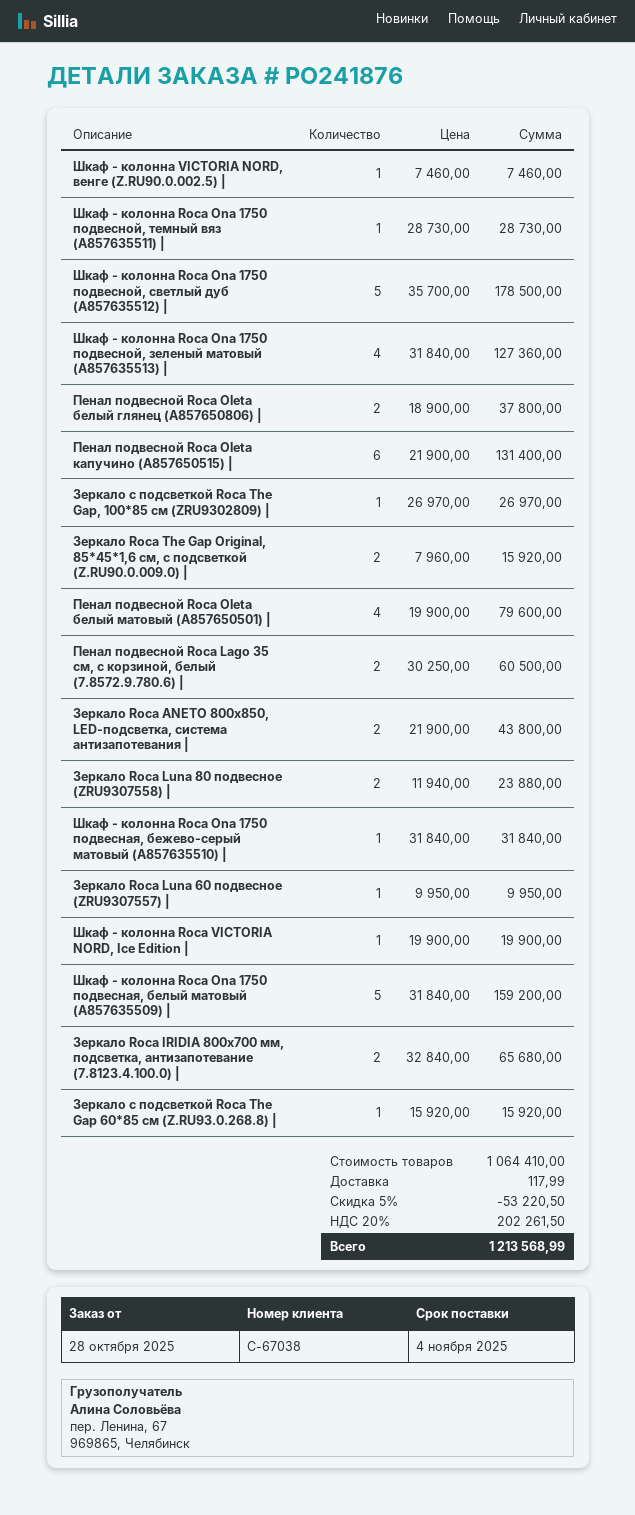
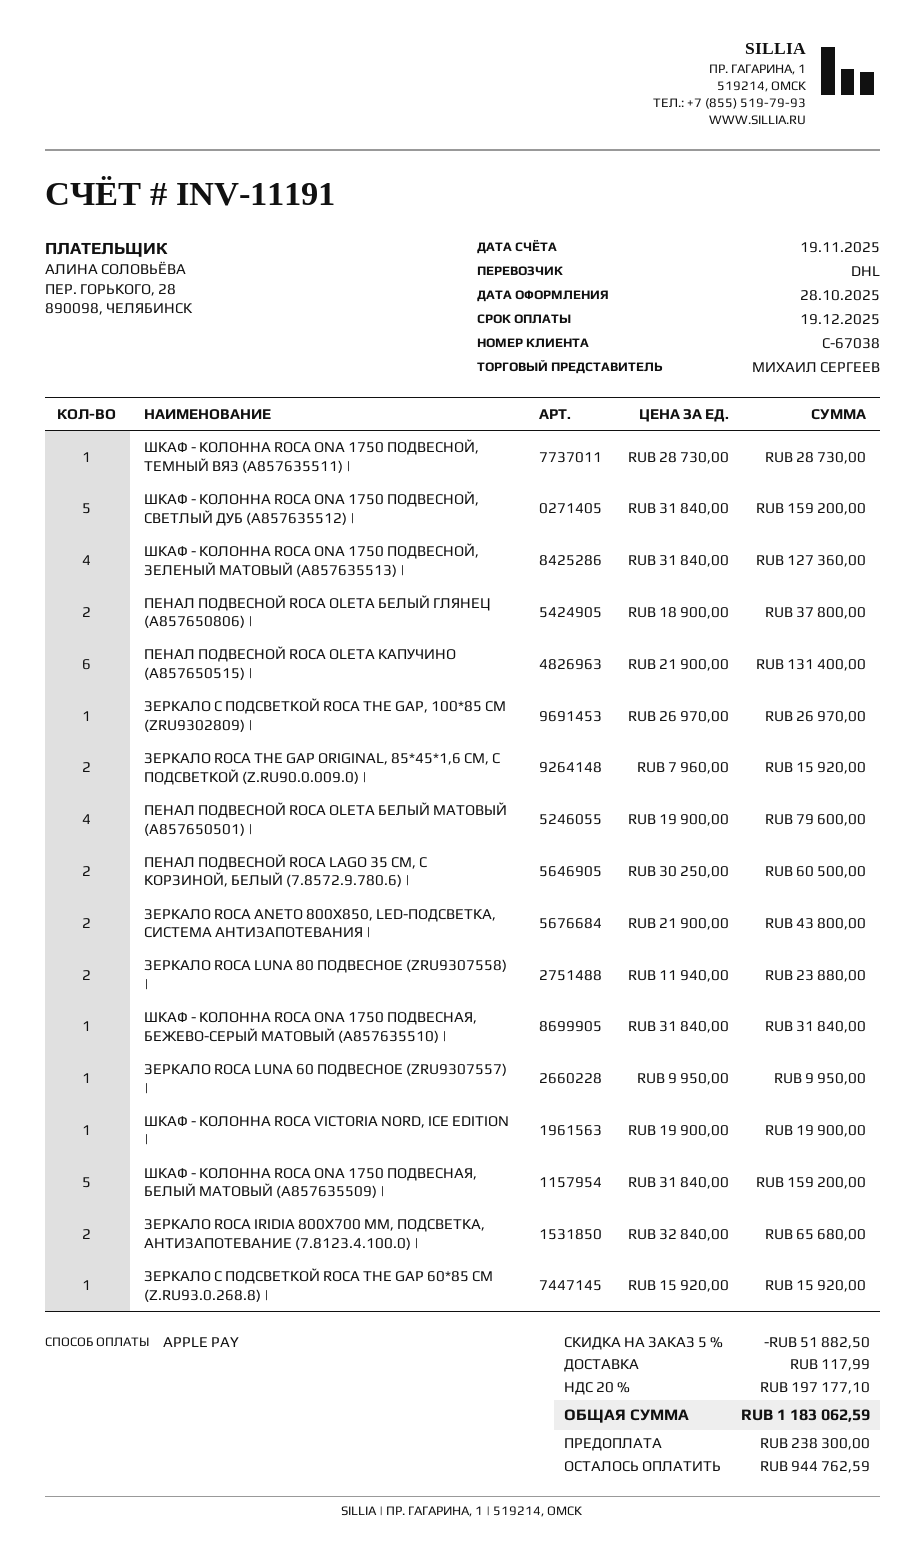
Шкаф - колонна VICTORIA NORD, венге (Z.RU90.0.002.5) |: 1 x 7460.00 = 7460.00 -> none
Шкаф - колонна Roca Ona 1750 подвесной, светлый дуб (A857635512) |: 5 x 35700.00 = 178500.00 -> 5 x 31840.00 = 159200.00
discount: 5% = 53220.50 -> 5% = 51882.50
tax: 20% = 202261.50 -> 20% = 197177.10
total: 1213568.99 -> 1183062.59

